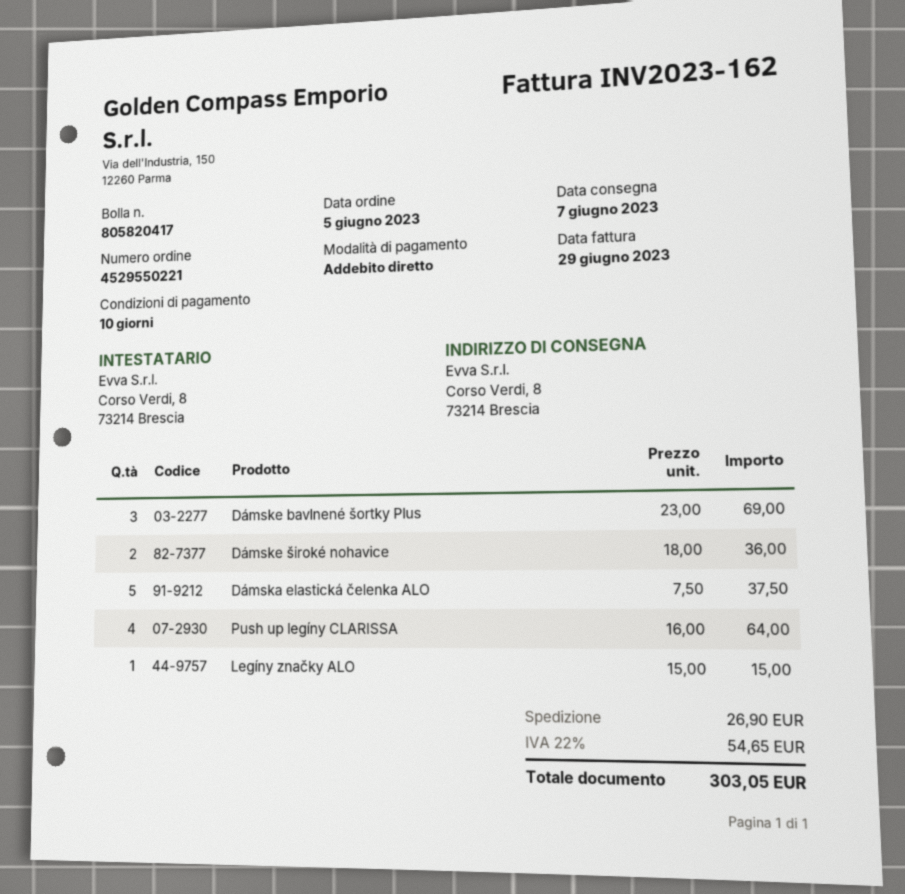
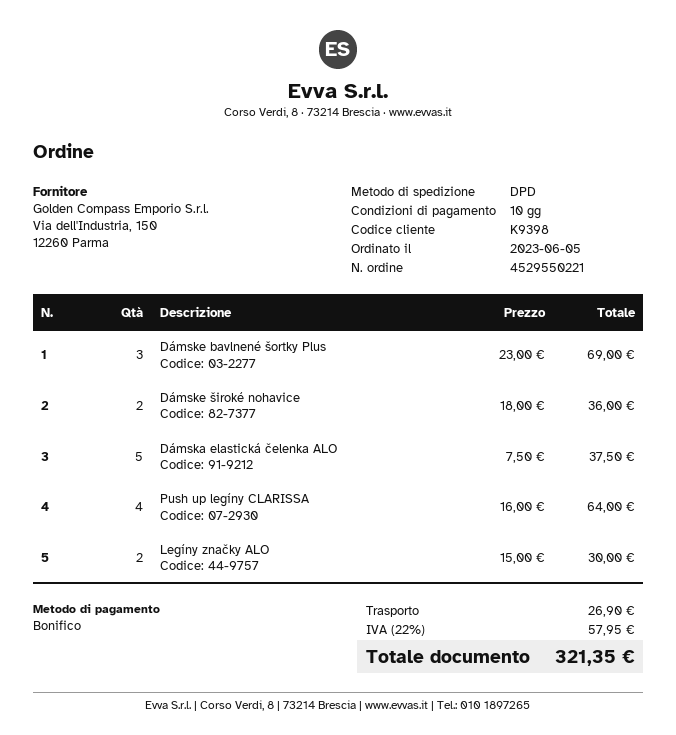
payment method: direct debit -> bank transfer
Legíny značky ALO: 1 x 15.00 = 15.00 -> 2 x 15.00 = 30.00
tax: 22% = 54.65 -> 22% = 57.95
total: 303.05 -> 321.35

